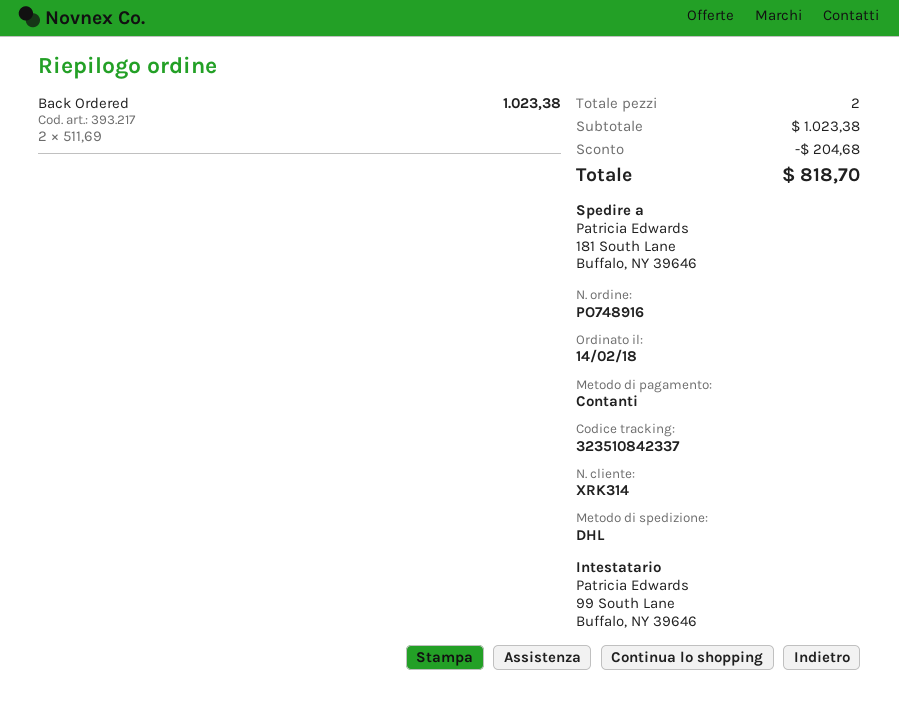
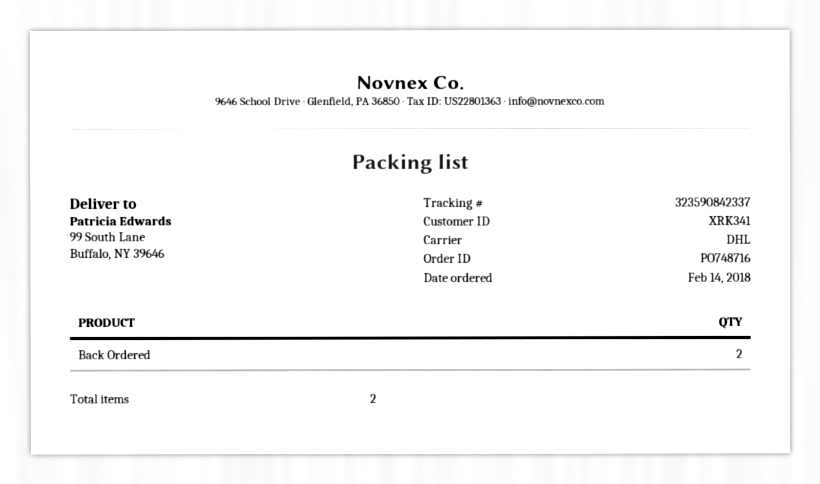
order number: PO748916 -> PO748716
customer number: XRK314 -> XRK341
tracking number: 323510842337 -> 323590842337
ship to: 181 South Lane, Buffalo, NY 39646 -> 99 South Lane, Buffalo, NY 39646

